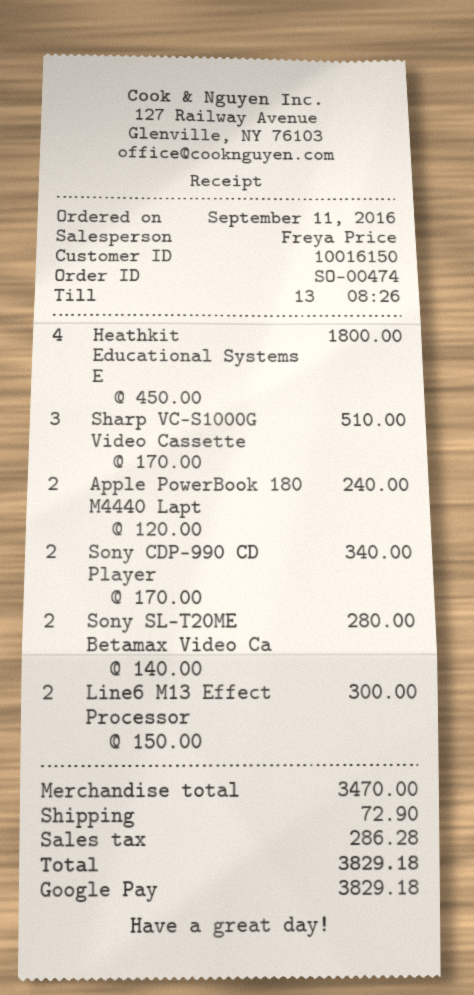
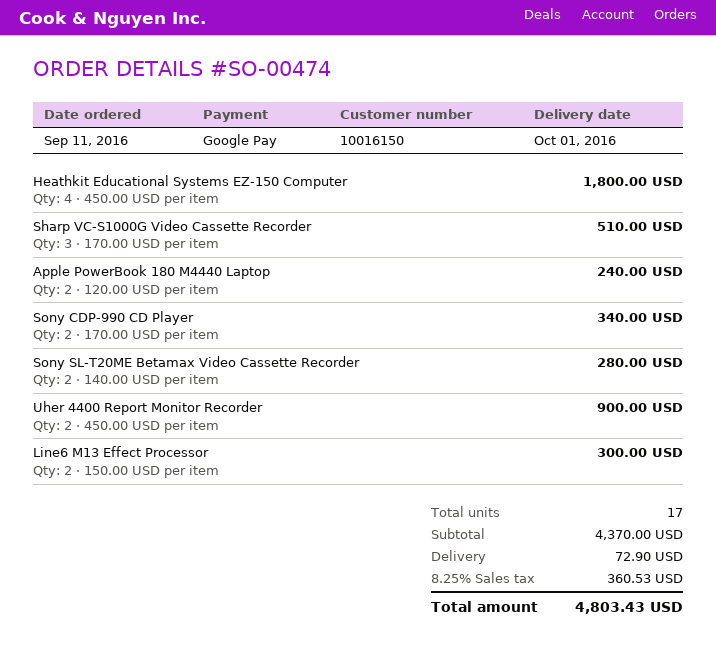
Uher 4400 Report Monitor Recorder: none -> 2 x 450.00 = 900.00
subtotal: 3470.00 -> 4370.00
tax: 286.28 -> 360.53
total: 3829.18 -> 4803.43

